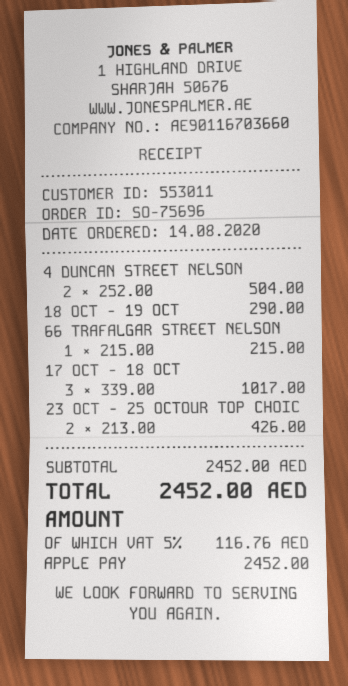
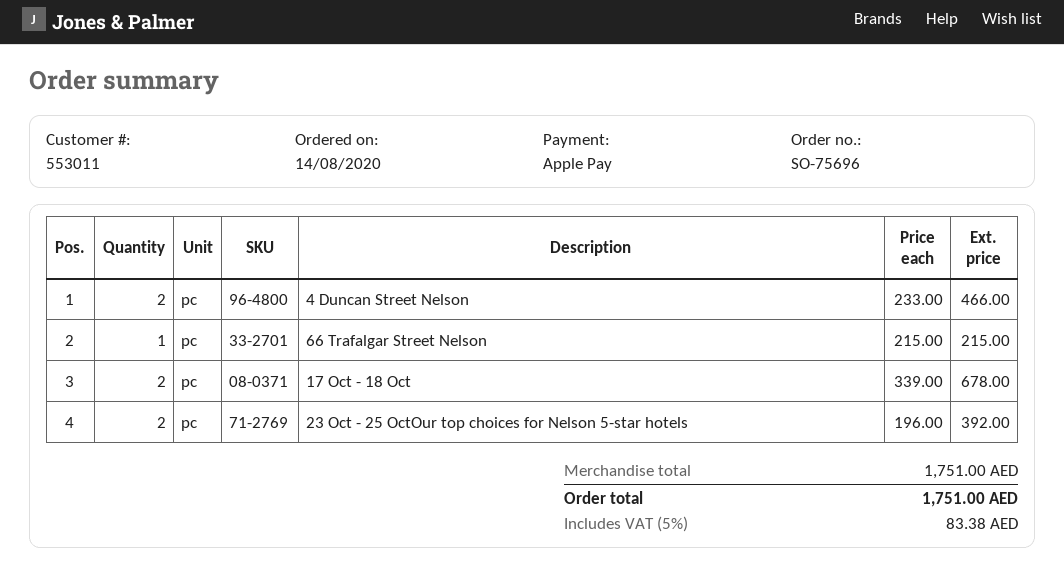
4 DUNCAN STREET NELSON: 2 x 252.00 = 504.00 -> 2 x 233.00 = 466.00
18 OCT - 19 OCT: 1 x 290.00 = 290.00 -> none
17 OCT - 18 OCT: 3 x 339.00 = 1017.00 -> 2 x 339.00 = 678.00
23 OCT - 25 OCTOUR TOP CHOIC: 2 x 213.00 = 426.00 -> 2 x 196.00 = 392.00
subtotal: 2452.00 -> 1751.00
tax: 5% = 116.76 -> 5% = 83.38
total: 2452.00 -> 1751.00

